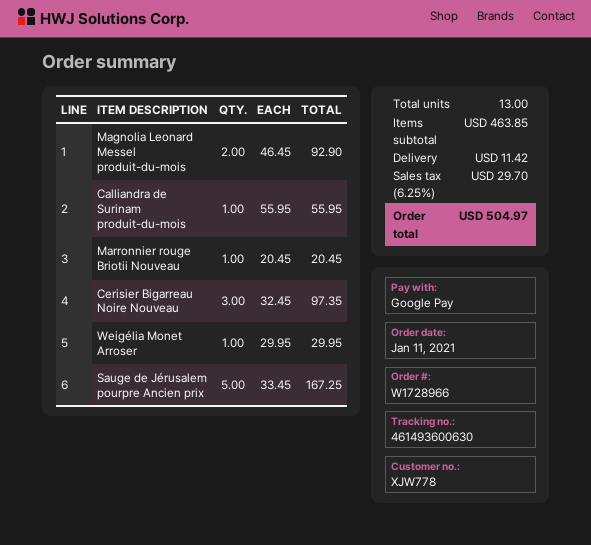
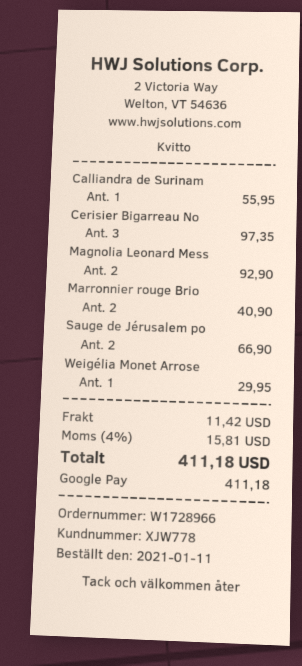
Marronnier rouge Briotii Nouveau: 1 for 20.45 -> 2 for 40.90
Sauge de Jérusalem pourpre Ancien prix: 5 for 167.25 -> 2 for 66.90
tax: 6.25% = 29.70 -> 4% = 15.81
total: 504.97 -> 411.18

